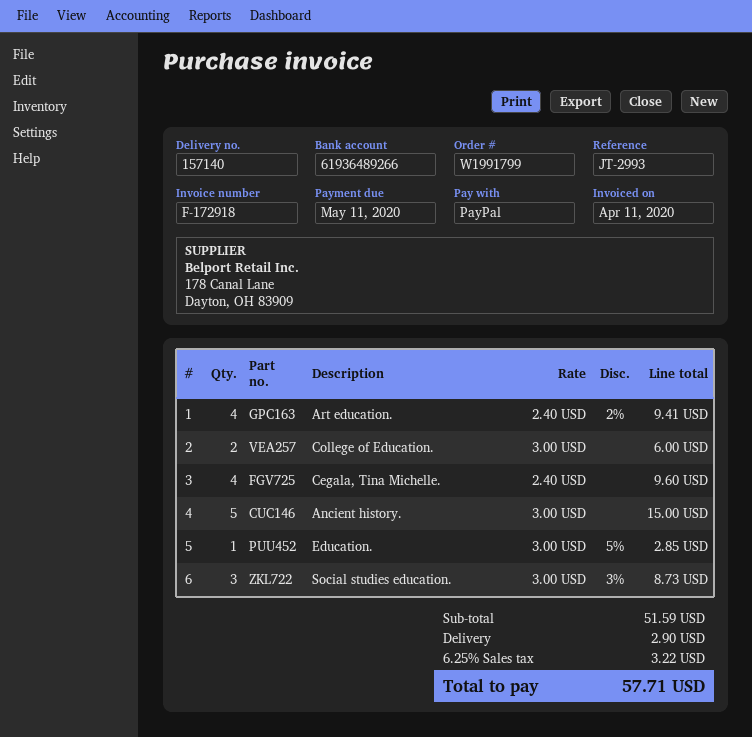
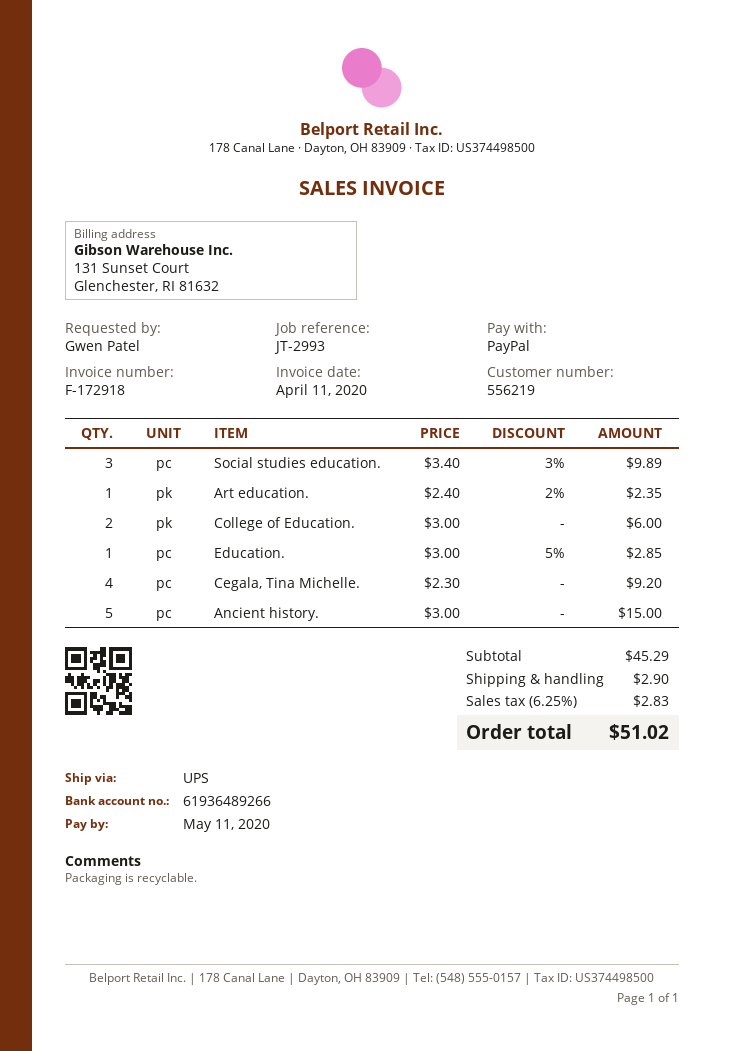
Art education.: 4 x 2.40 - 2% = 9.41 -> 1 x 2.40 - 2% = 2.35
Cegala, Tina Michelle.: 4 x 2.40 = 9.60 -> 4 x 2.30 = 9.20
Social studies education.: 3 x 3.00 - 3% = 8.73 -> 3 x 3.40 - 3% = 9.89
subtotal: 51.59 -> 45.29
tax: 6.25% = 3.22 -> 6.25% = 2.83
total: 57.71 -> 51.02

